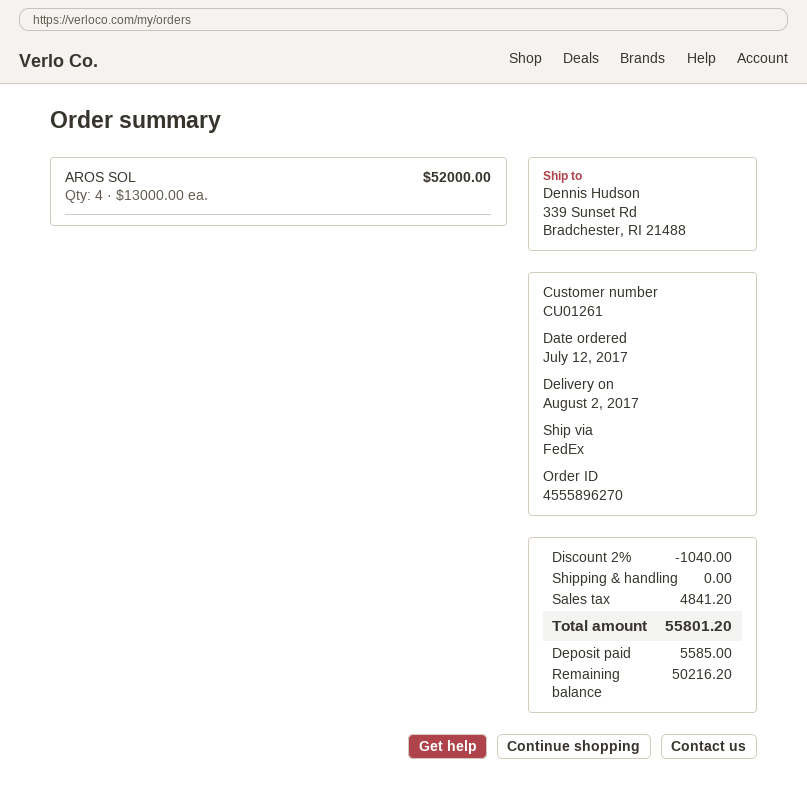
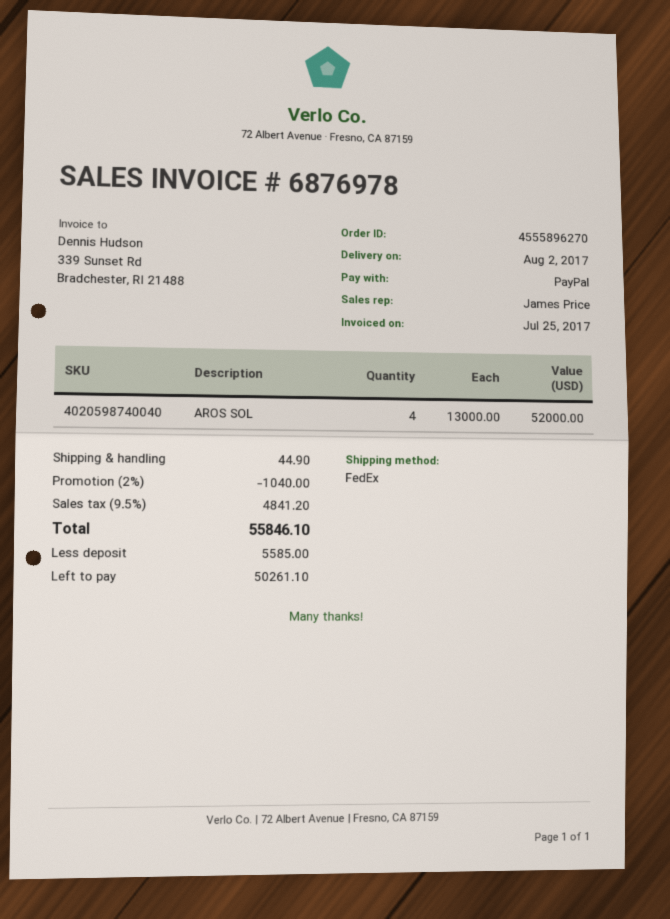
shipping: 0.00 -> 44.90
total: 55801.20 -> 55846.10
balance: 50216.20 -> 50261.10

